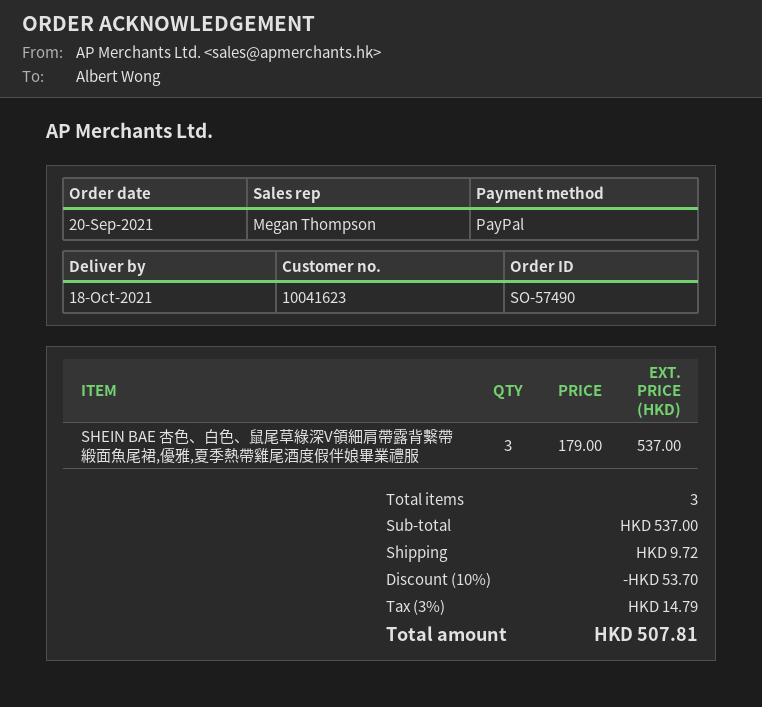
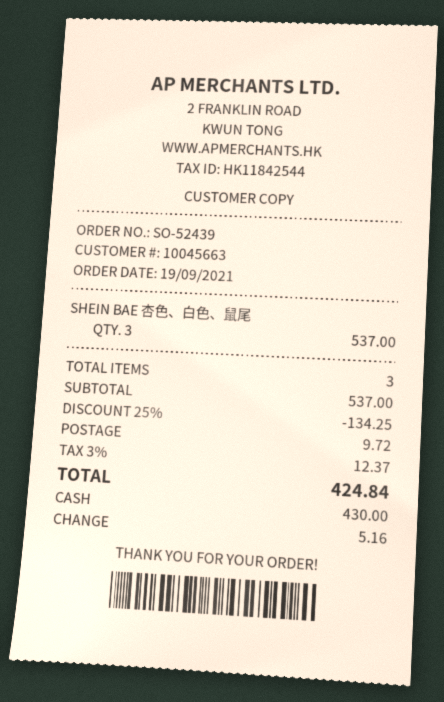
order number: SO-57490 -> SO-52439
order date: 2021-09-20 -> 2021-09-19
customer number: 10041623 -> 10045663
payment method: PayPal -> cash
discount: 10% = 53.70 -> 25% = 134.25
tax: 3% = 14.79 -> 3% = 12.37
total: 507.81 -> 424.84

